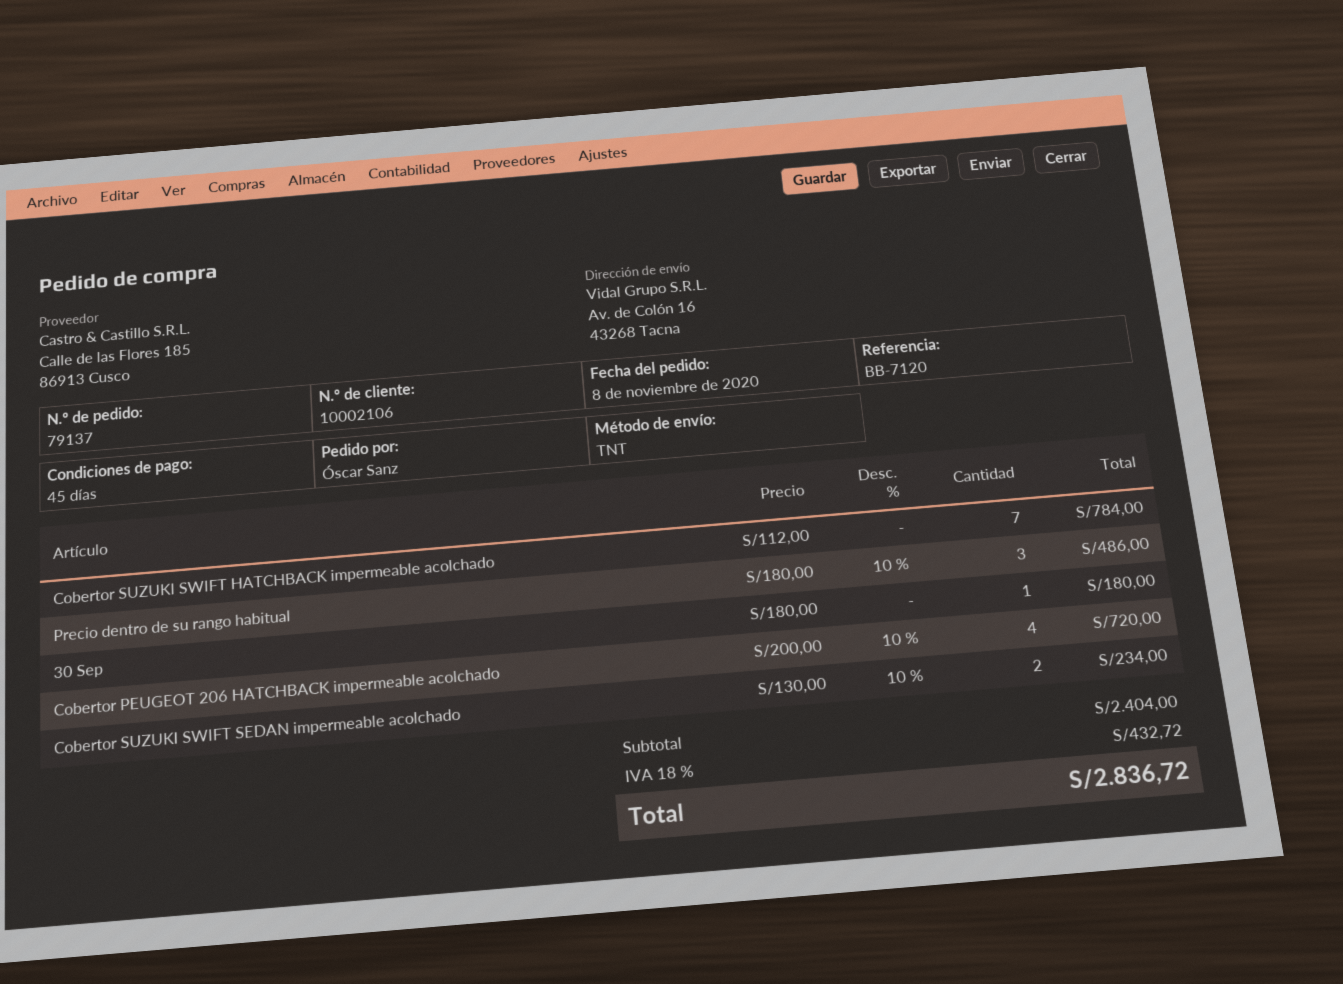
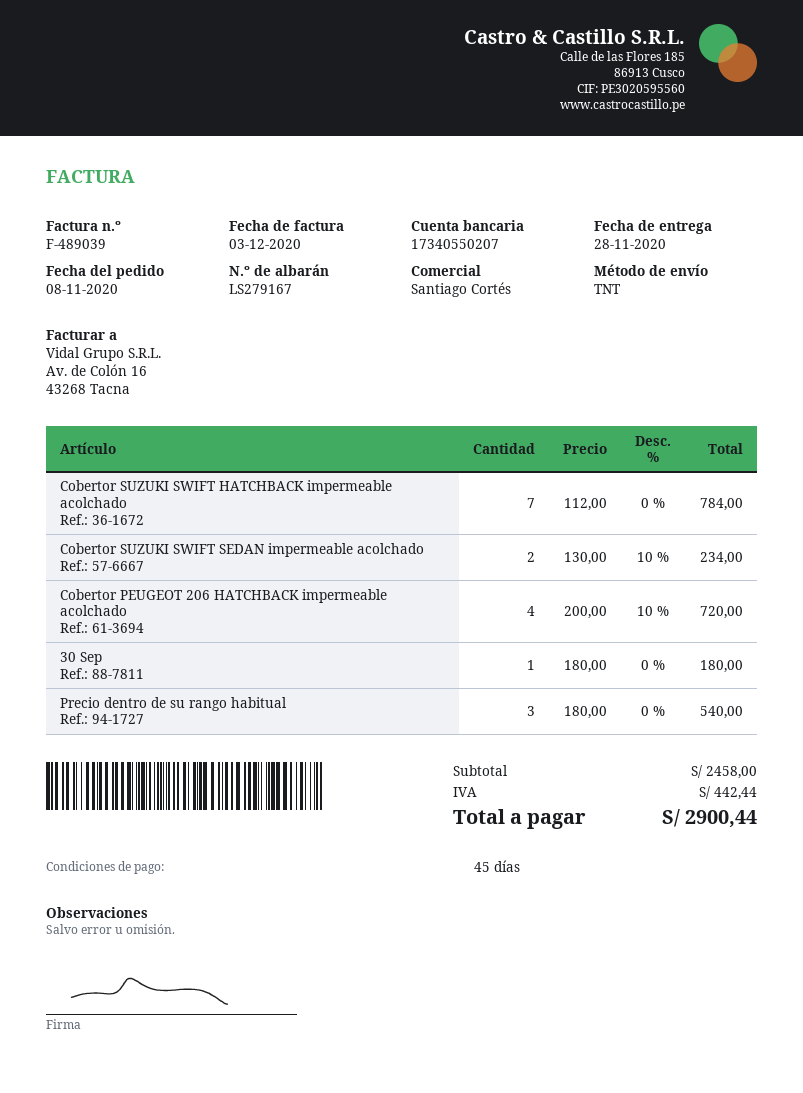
Precio dentro de su rango habitual: 3 x 180.00 - 10% = 486.00 -> 3 x 180.00 = 540.00
subtotal: 2404.00 -> 2458.00
tax: 432.72 -> 442.44
total: 2836.72 -> 2900.44

